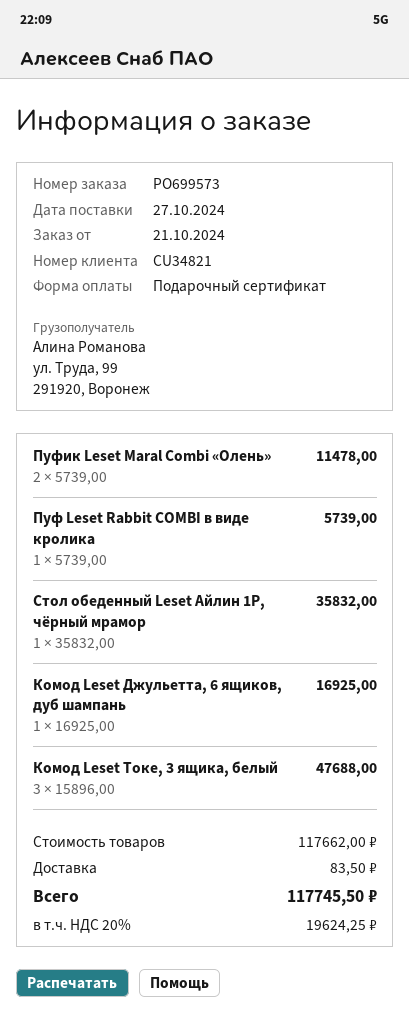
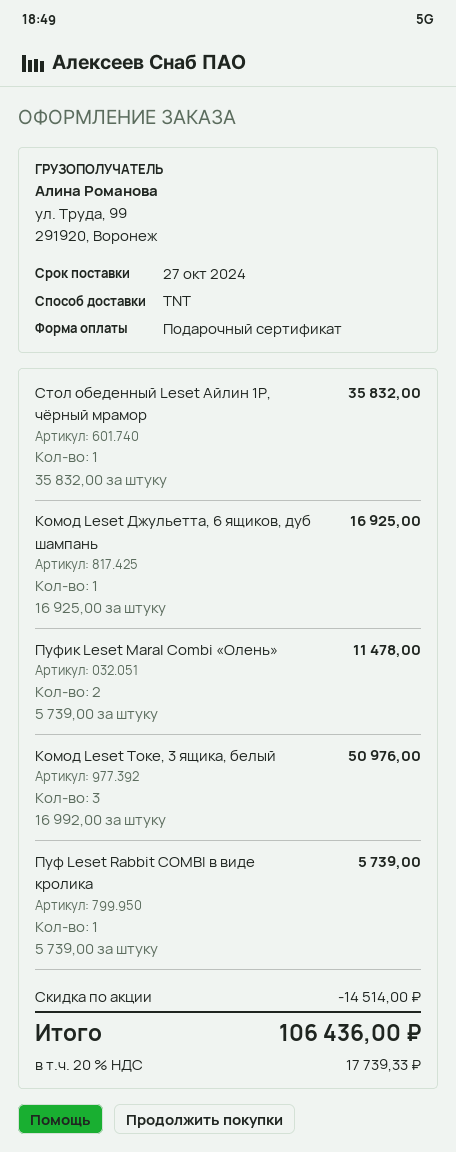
Комод Leset Токе, 3 ящика, белый: 3 x 15896.00 = 47688.00 -> 3 x 16992.00 = 50976.00
discount: none -> 14514.00
shipping: 83.50 -> none
tax: 20% = 19624.25 -> 20% = 17739.33
total: 117745.50 -> 106436.00

